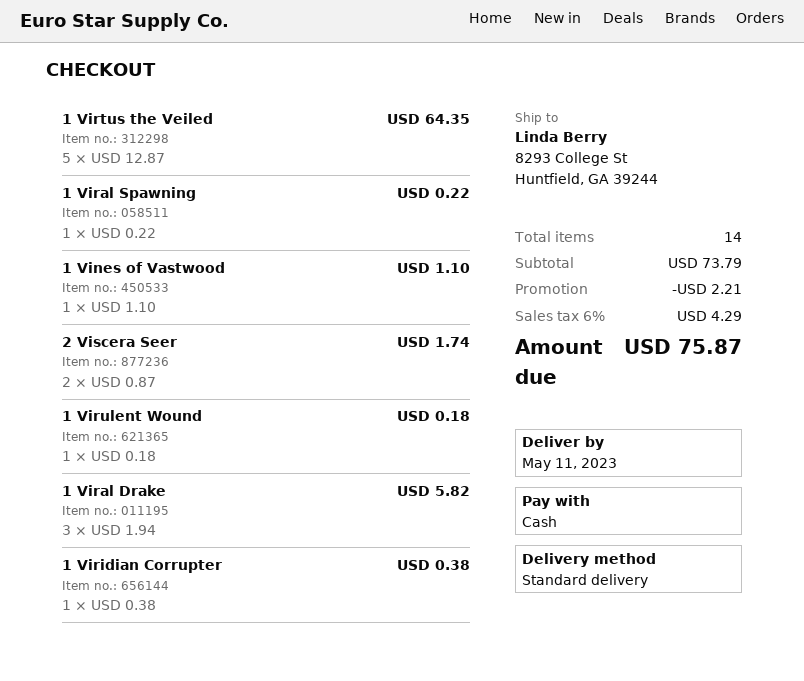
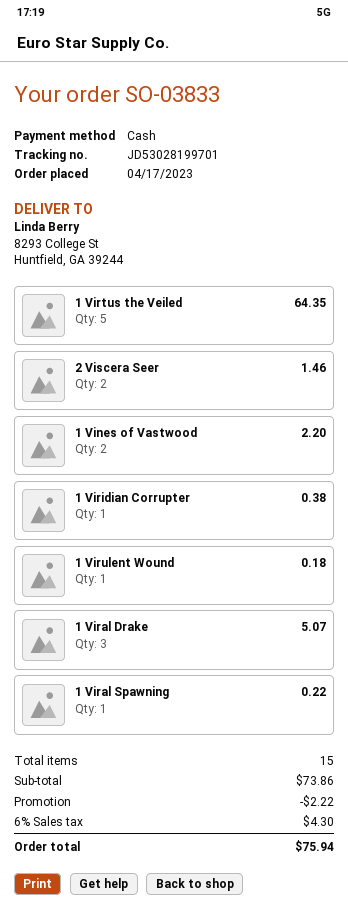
1 Vines of Vastwood: 1 for 1.10 -> 2 for 2.20
2 Viscera Seer: 2 for 1.74 -> 2 for 1.46
1 Viral Drake: 3 for 5.82 -> 3 for 5.07
total quantity: 14 -> 15
subtotal: 73.79 -> 73.86
discount: 2.21 -> 2.22
tax: 6% = 4.29 -> 6% = 4.30
total: 75.87 -> 75.94

